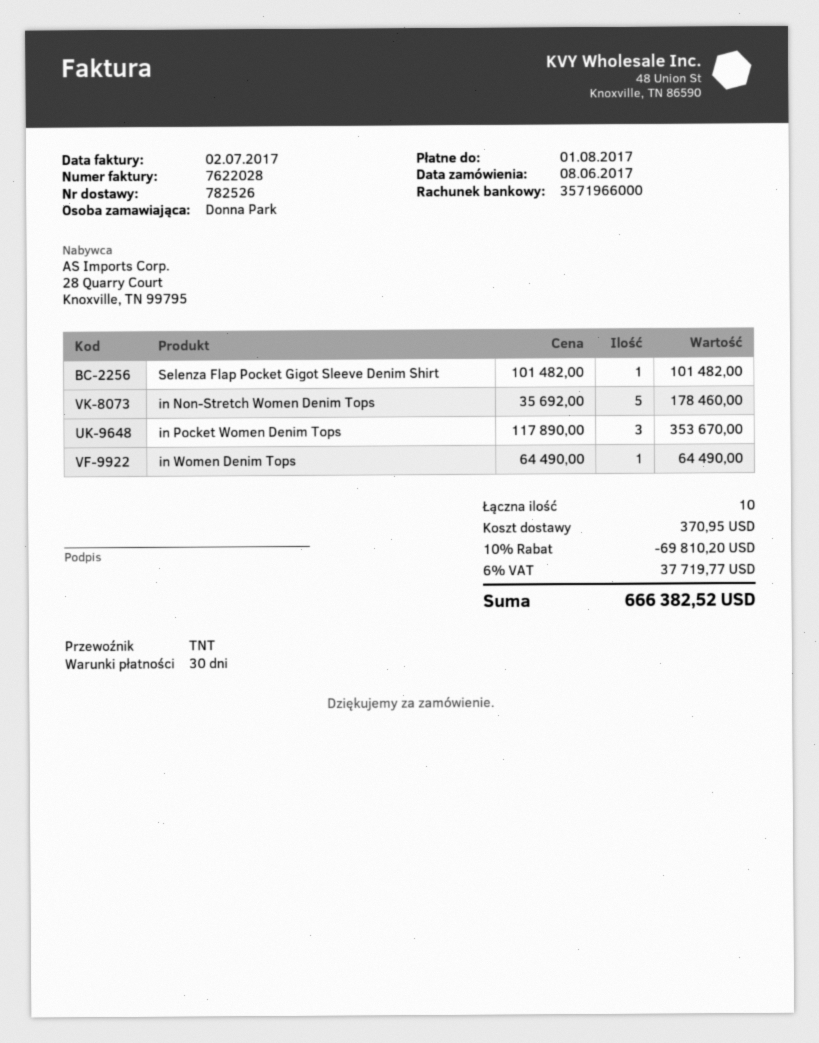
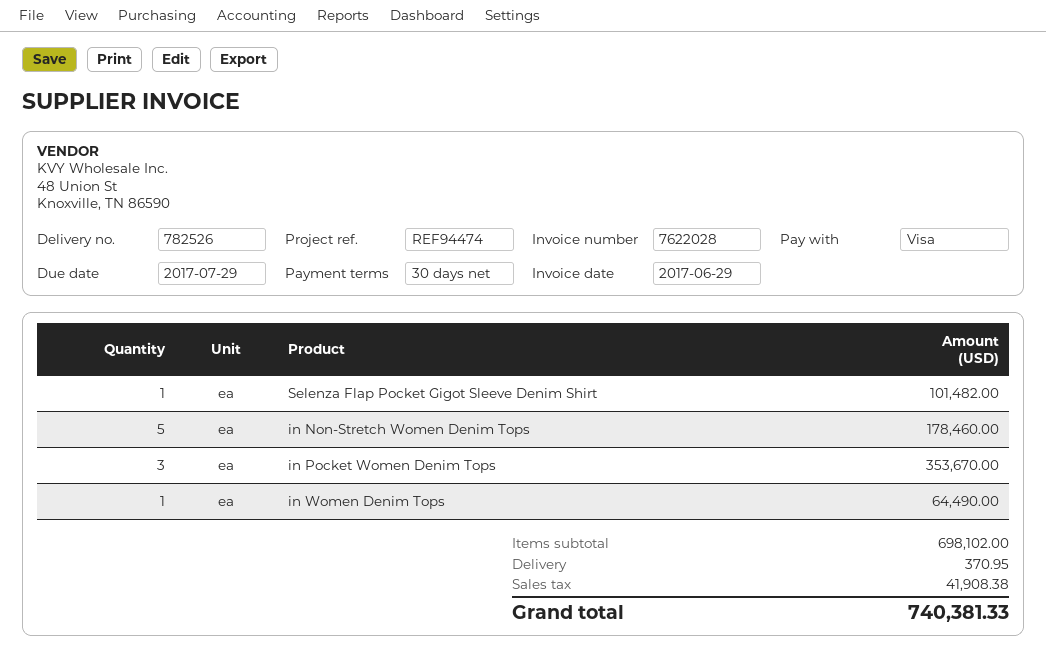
invoice date: 2017-07-02 -> 2017-06-29
due date: 2017-08-01 -> 2017-07-29
discount: 10% = 69810.20 -> none
tax: 37719.77 -> 41908.38
total: 666382.52 -> 740381.33

